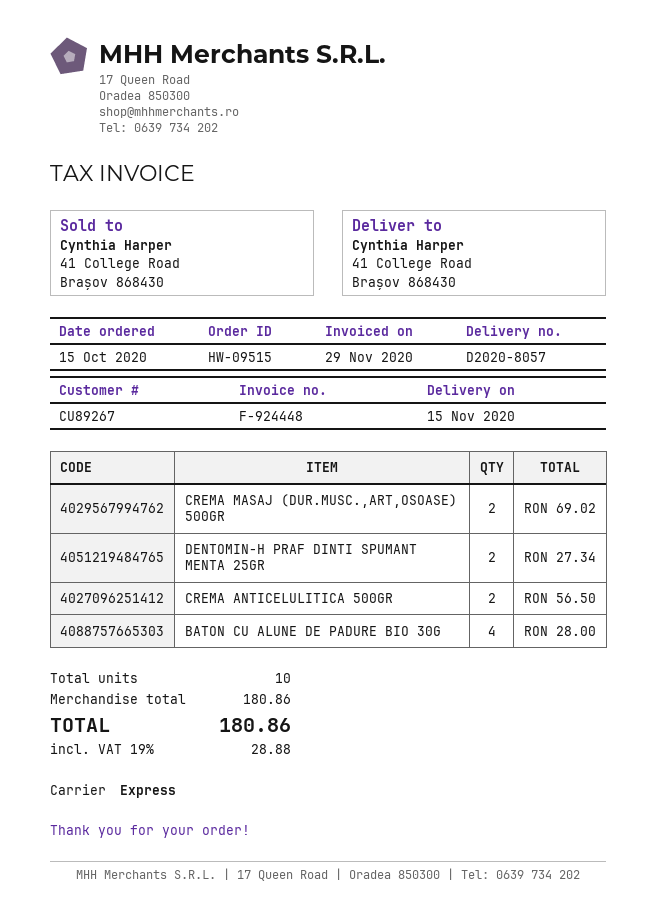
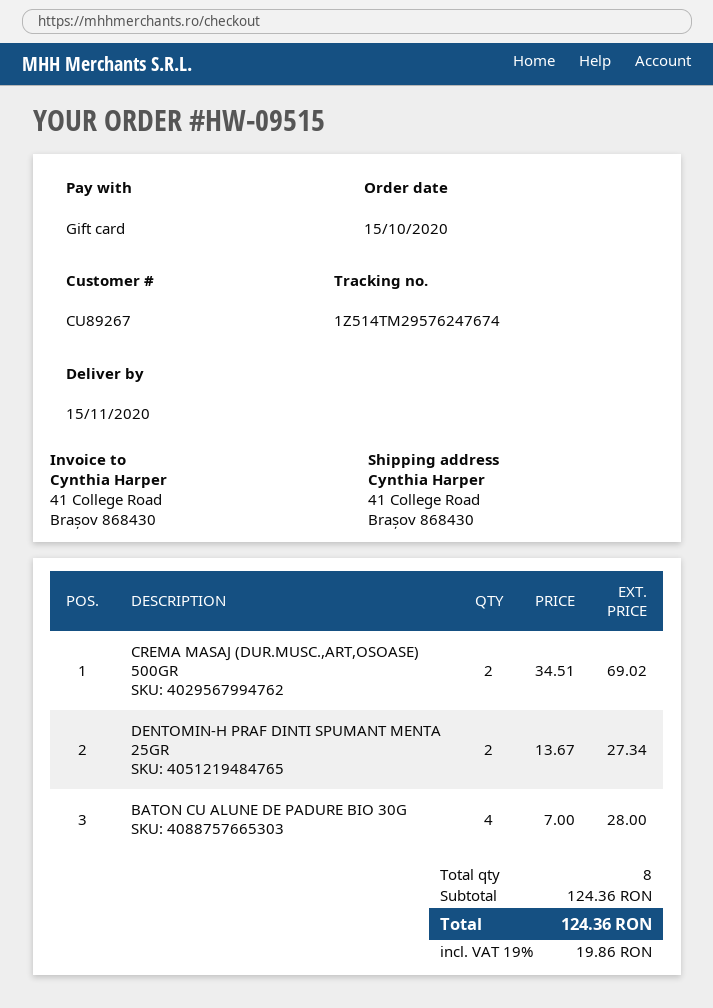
CREMA ANTICELULITICA 500GR: 2 for 56.50 -> none
total quantity: 10 -> 8
subtotal: 180.86 -> 124.36
tax: 19% = 28.88 -> 19% = 19.86
total: 180.86 -> 124.36

